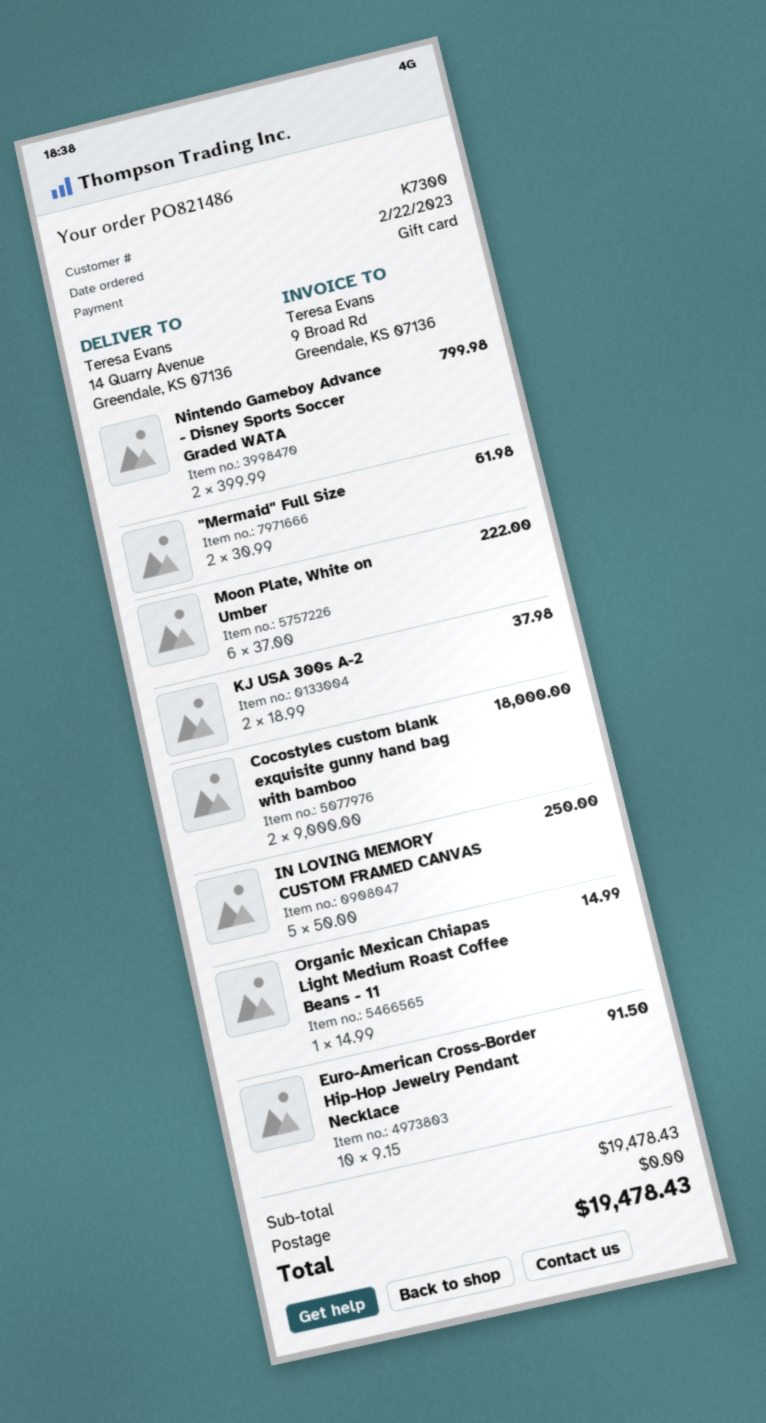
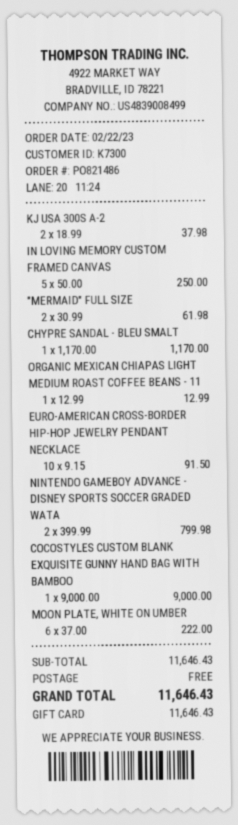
Cocostyles custom blank exquisite gunny hand bag with bamboo: 2 x 9000.00 = 18000.00 -> 1 x 9000.00 = 9000.00
Organic Mexican Chiapas Light Medium Roast Coffee Beans - 11: 1 x 14.99 = 14.99 -> 1 x 12.99 = 12.99
CHYPRE SANDAL - BLEU SMALT: none -> 1 x 1170.00 = 1170.00
subtotal: 19478.43 -> 11646.43
total: 19478.43 -> 11646.43

